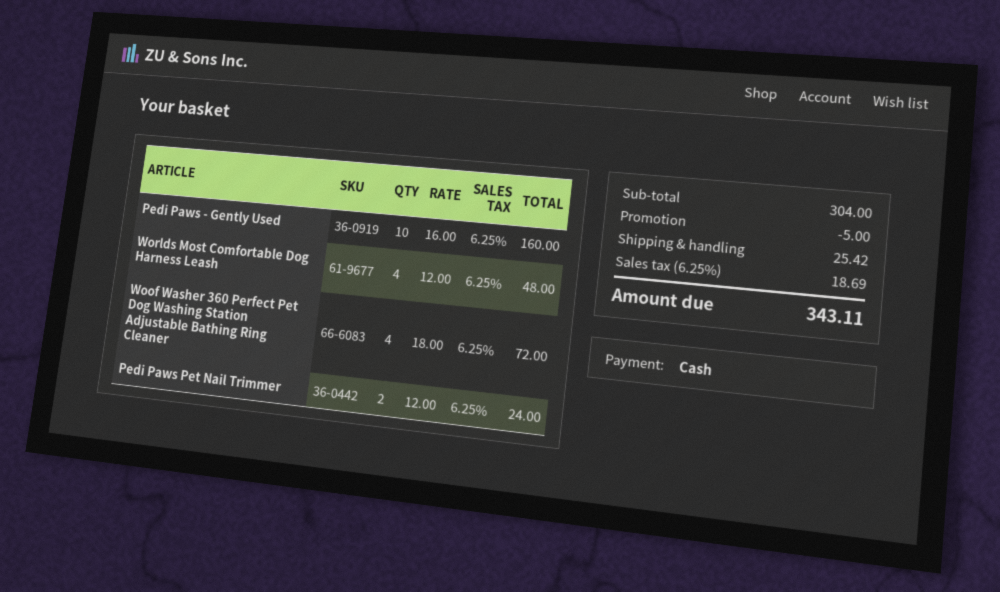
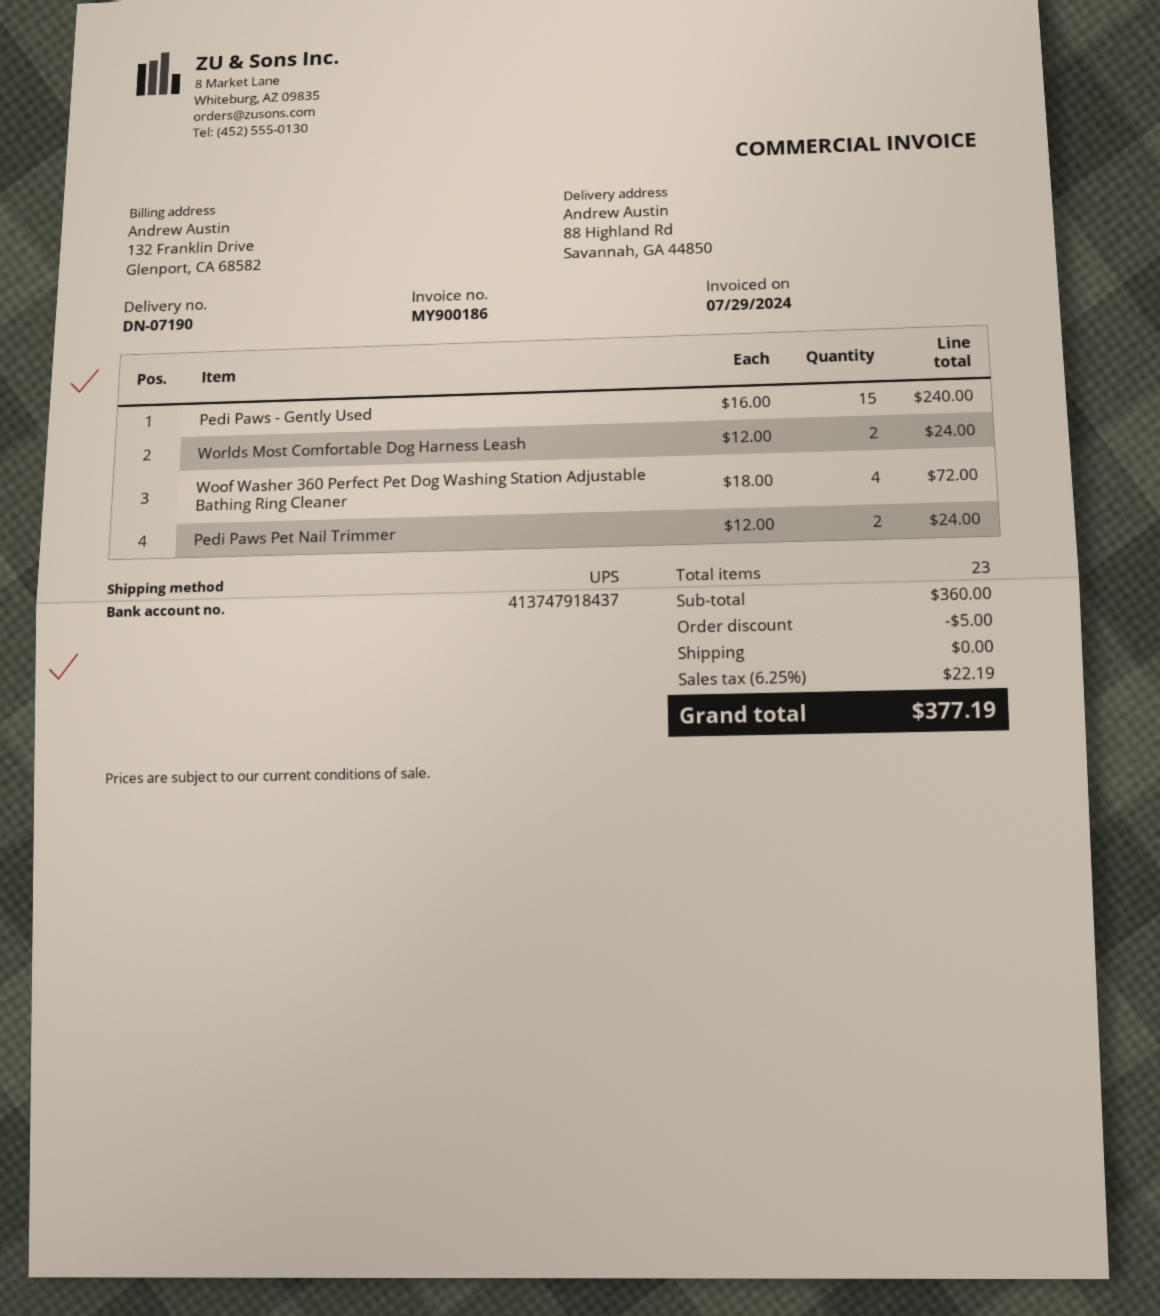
Pedi Paws - Gently Used: 10 x 16.00 = 160.00 -> 15 x 16.00 = 240.00
Worlds Most Comfortable Dog Harness Leash: 4 x 12.00 = 48.00 -> 2 x 12.00 = 24.00
subtotal: 304.00 -> 360.00
shipping: 25.42 -> 0.00
tax: 6.25% = 18.69 -> 6.25% = 22.19
total: 343.11 -> 377.19

